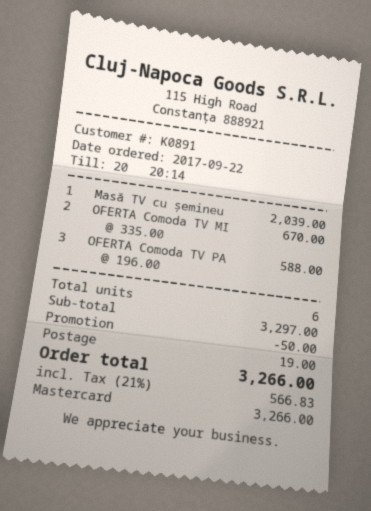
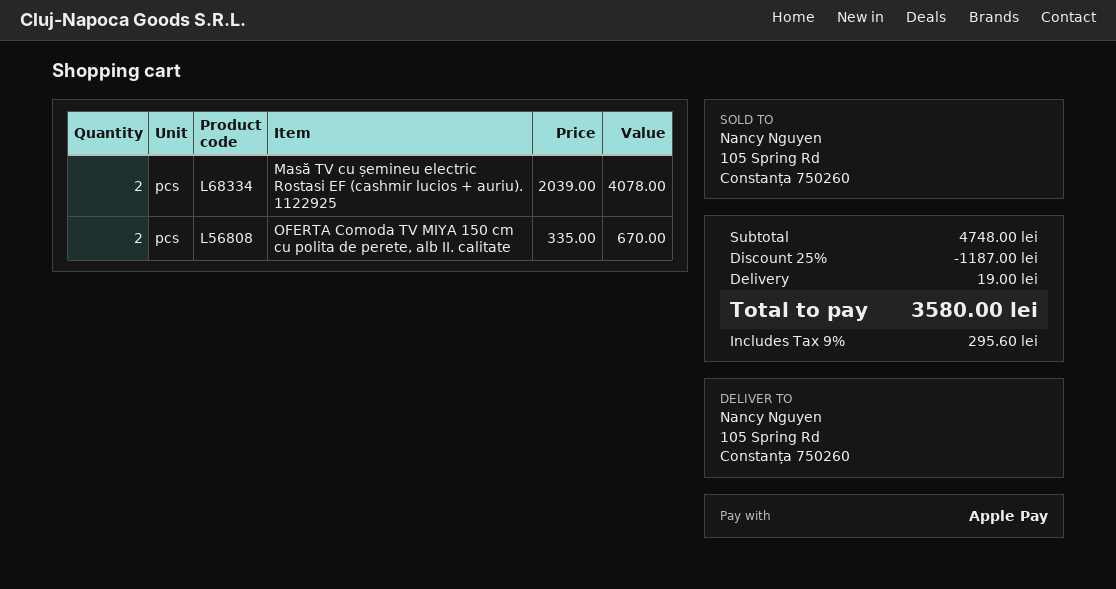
payment method: Mastercard -> Apple Pay
Masă TV cu șemineu: 1 x 2039.00 = 2039.00 -> 2 x 2039.00 = 4078.00
OFERTA Comoda TV PA: 3 x 196.00 = 588.00 -> none
subtotal: 3297.00 -> 4748.00
discount: 50.00 -> 1187.00
tax: 21% = 566.83 -> 9% = 295.60
total: 3266.00 -> 3580.00

